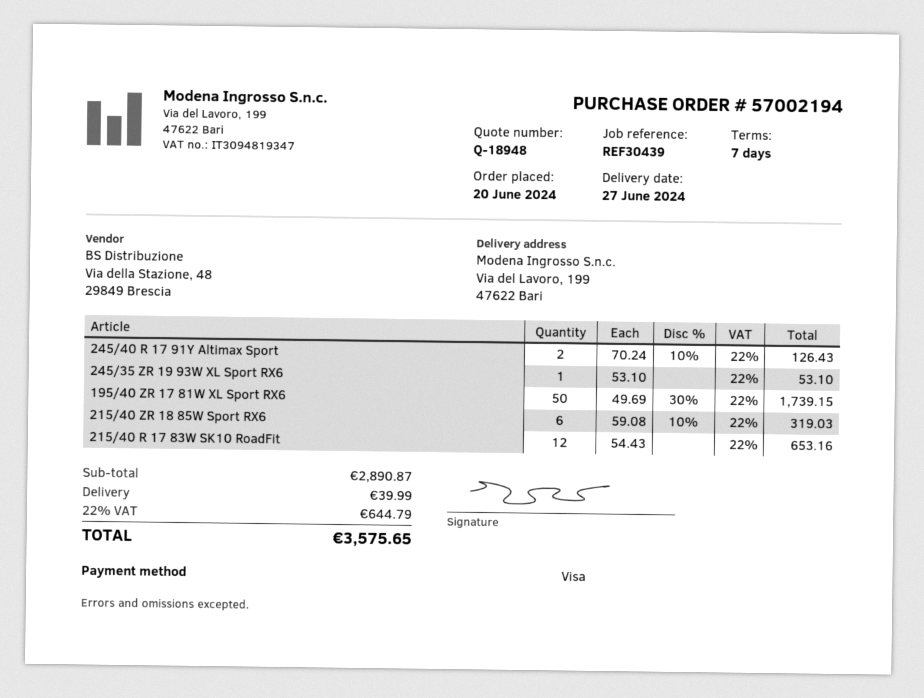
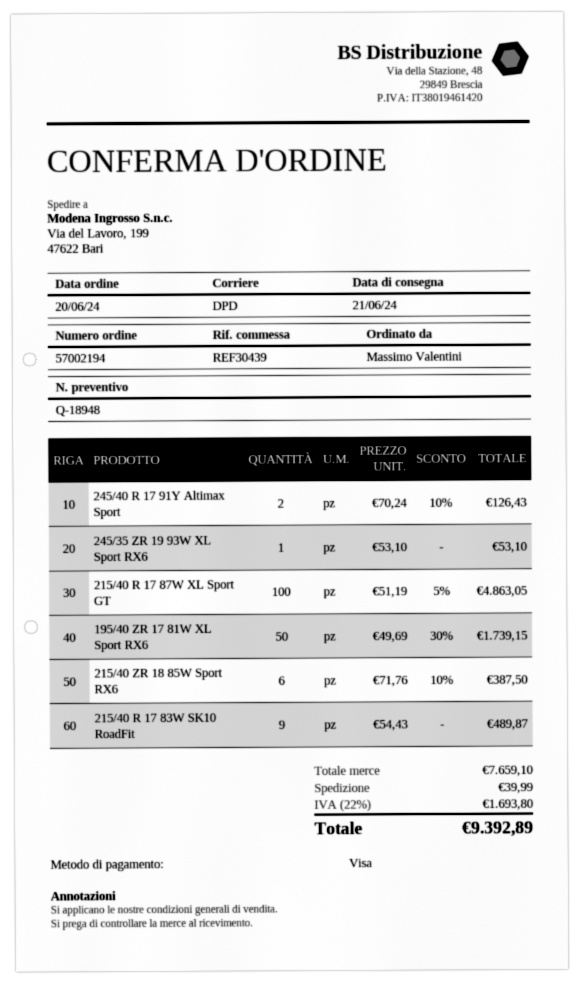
delivery date: 2024-06-27 -> 2024-06-21
215/40 ZR 18 85W Sport RX6: 6 x 59.08 - 10% = 319.03 -> 6 x 71.76 - 10% = 387.50
215/40 R 17 83W SK10 RoadFit: 12 x 54.43 = 653.16 -> 9 x 54.43 = 489.87
215/40 R 17 87W XL Sport GT: none -> 100 x 51.19 - 5% = 4863.05
subtotal: 2890.87 -> 7659.10
tax: 22% = 644.79 -> 22% = 1693.80
total: 3575.65 -> 9392.89

